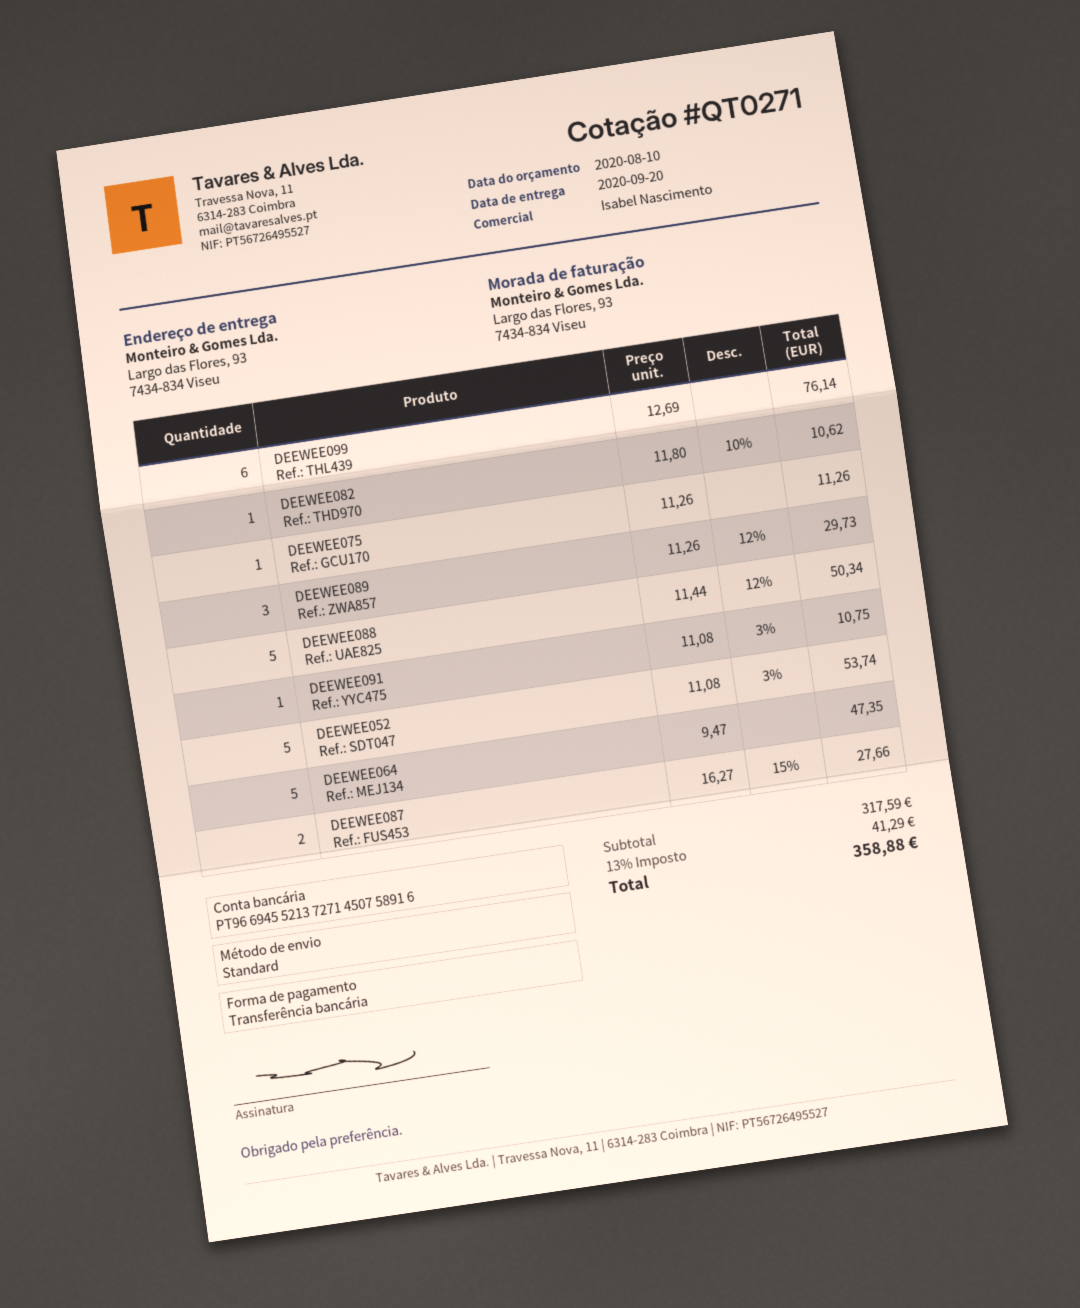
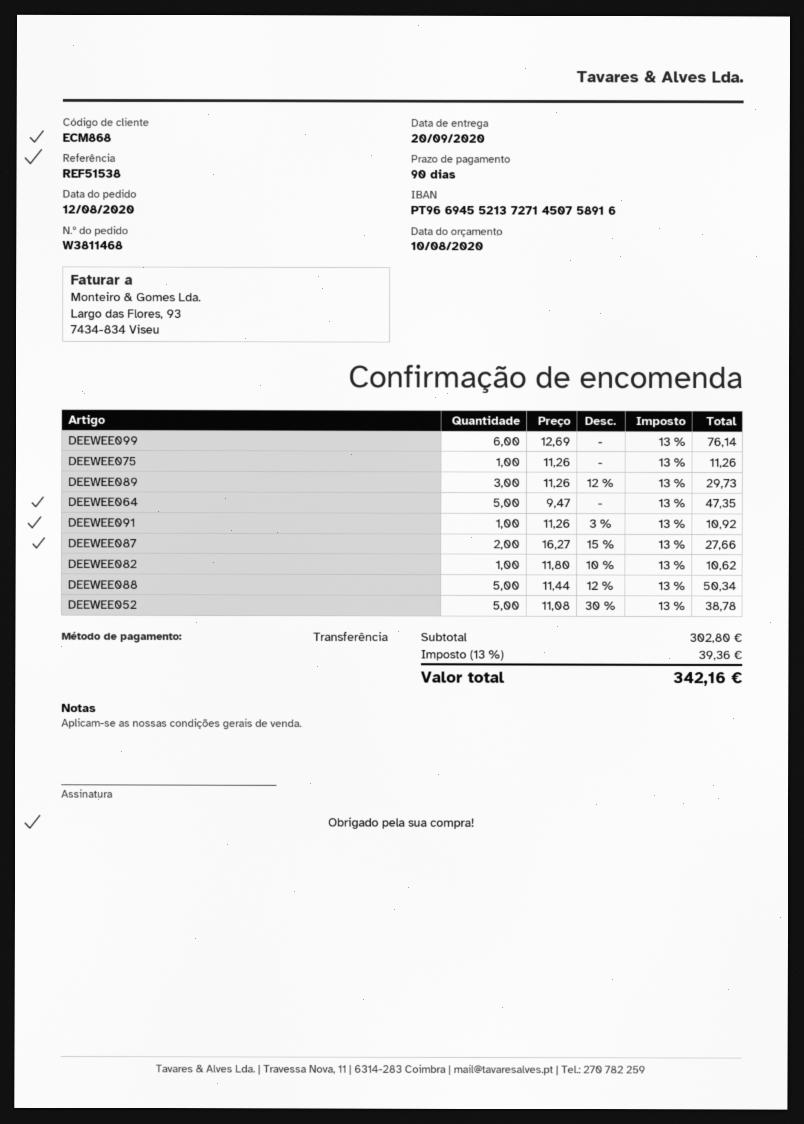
DEEWEE091: 1 x 11.08 - 3% = 10.75 -> 1 x 11.26 - 3% = 10.92
DEEWEE052: 5 x 11.08 - 3% = 53.74 -> 5 x 11.08 - 30% = 38.78
subtotal: 317.59 -> 302.80
tax: 13% = 41.29 -> 13% = 39.36
total: 358.88 -> 342.16

